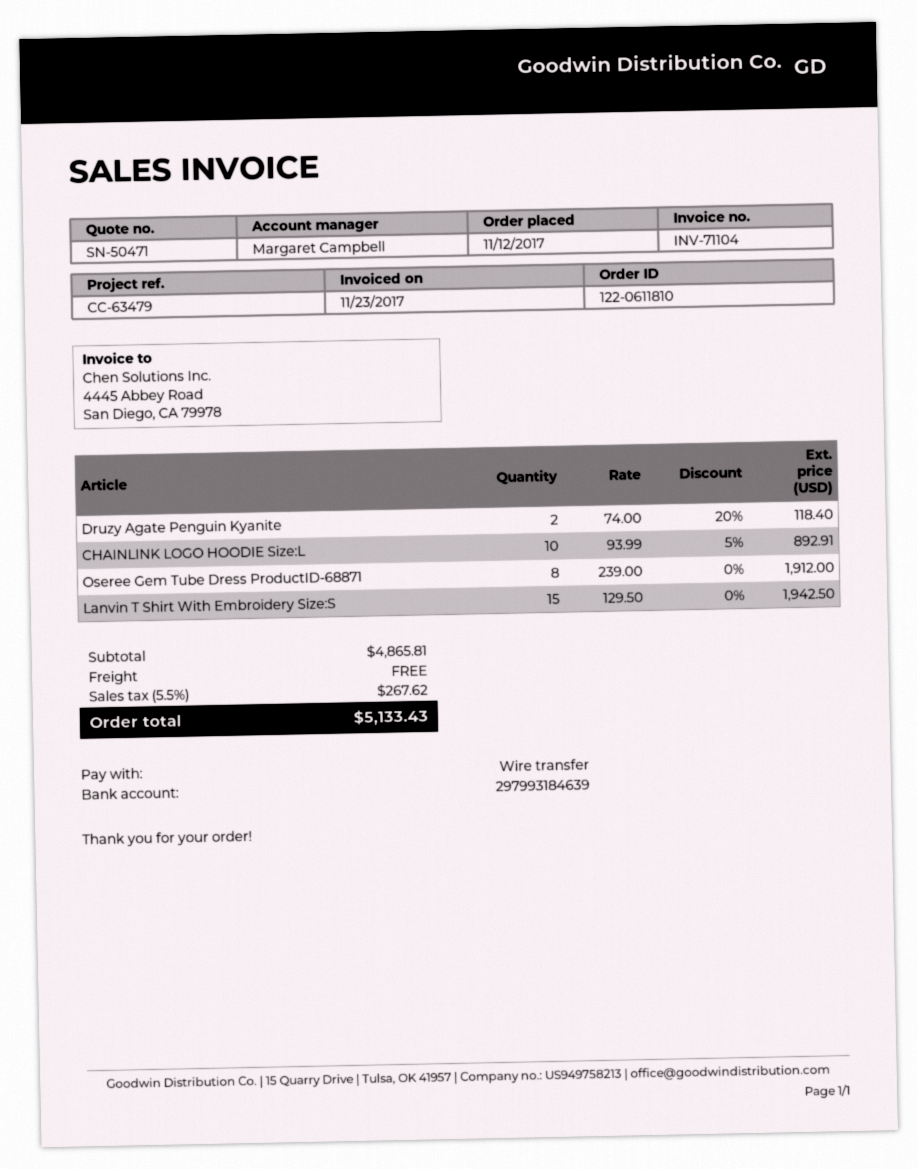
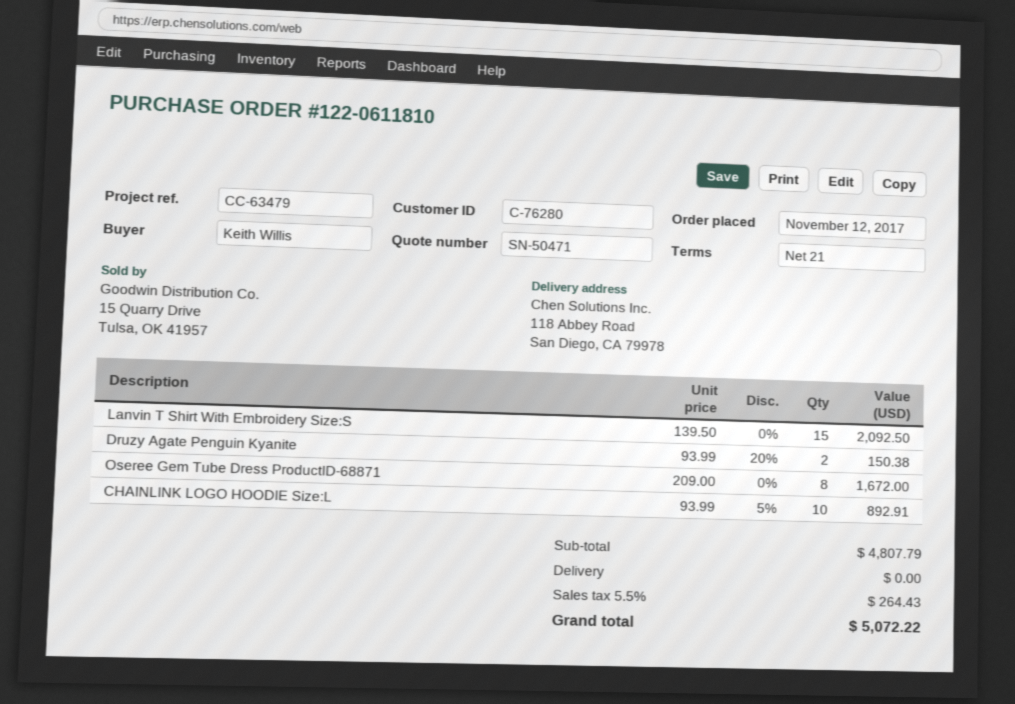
Druzy Agate Penguin Kyanite: 2 x 74.00 - 20% = 118.40 -> 2 x 93.99 - 20% = 150.38
Oseree Gem Tube Dress ProductID-68871: 8 x 239.00 = 1912.00 -> 8 x 209.00 = 1672.00
Lanvin T Shirt With Embroidery Size:S: 15 x 129.50 = 1942.50 -> 15 x 139.50 = 2092.50
subtotal: 4865.81 -> 4807.79
tax: 5.5% = 267.62 -> 5.5% = 264.43
total: 5133.43 -> 5072.22

